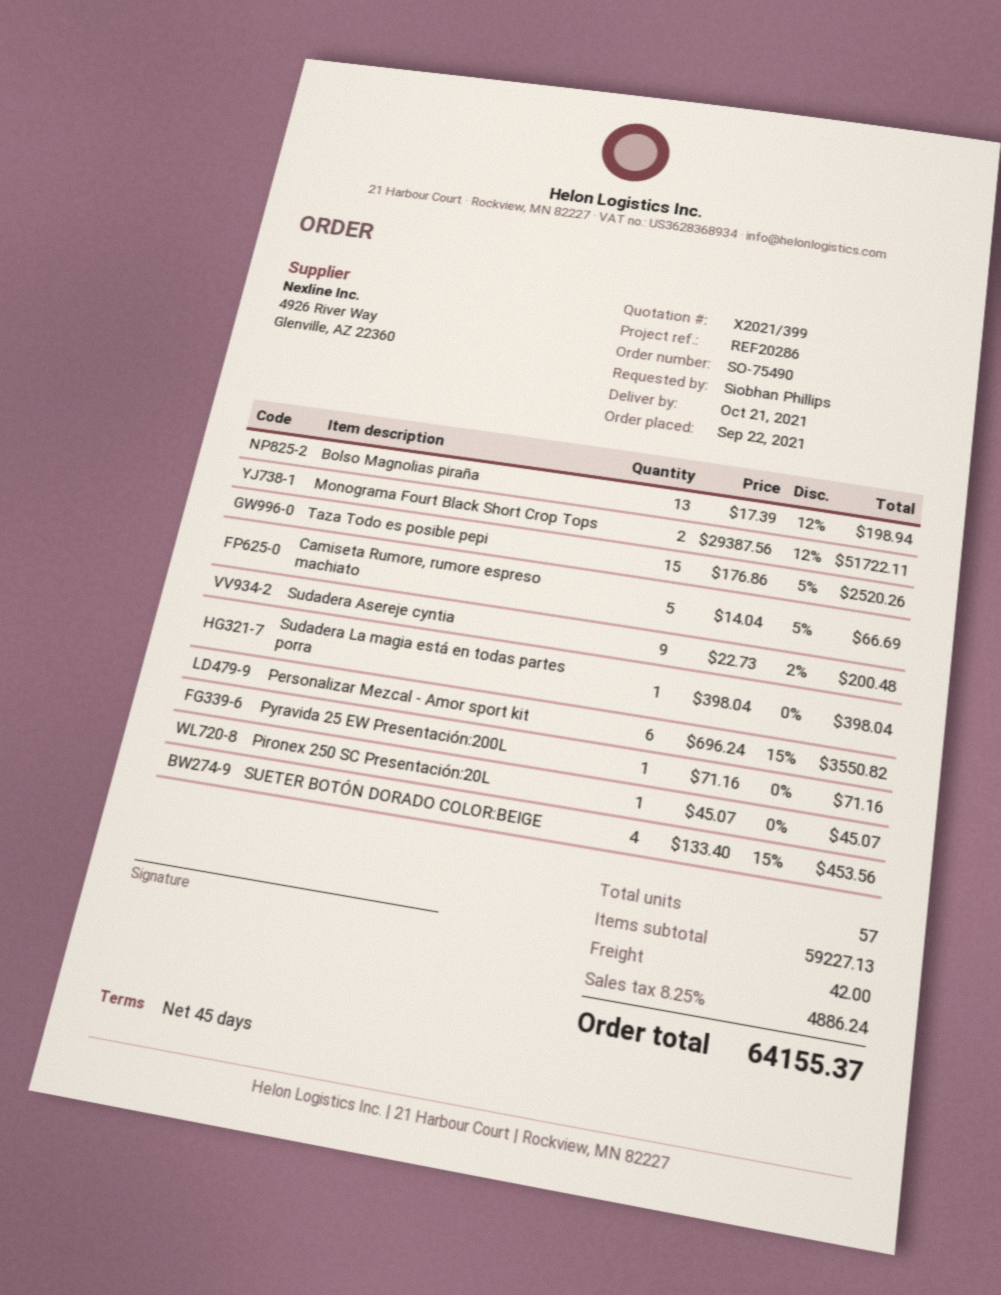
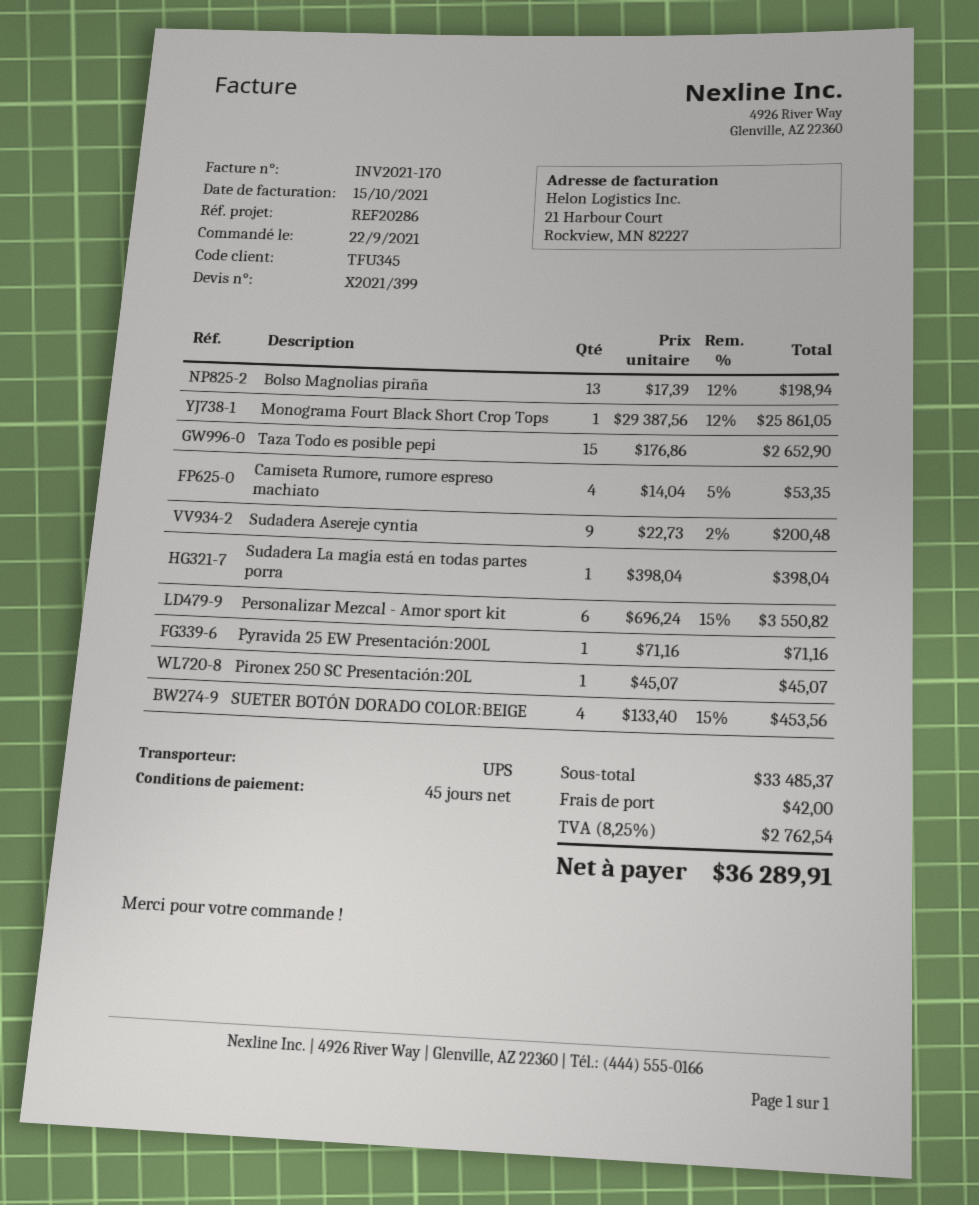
Monograma Fourt Black Short Crop Tops: 2 x 29387.56 - 12% = 51722.11 -> 1 x 29387.56 - 12% = 25861.05
Taza Todo es posible pepi: 15 x 176.86 - 5% = 2520.26 -> 15 x 176.86 = 2652.90
Camiseta Rumore, rumore espreso machiato: 5 x 14.04 - 5% = 66.69 -> 4 x 14.04 - 5% = 53.35
subtotal: 59227.13 -> 33485.37
tax: 8.25% = 4886.24 -> 8.25% = 2762.54
total: 64155.37 -> 36289.91

